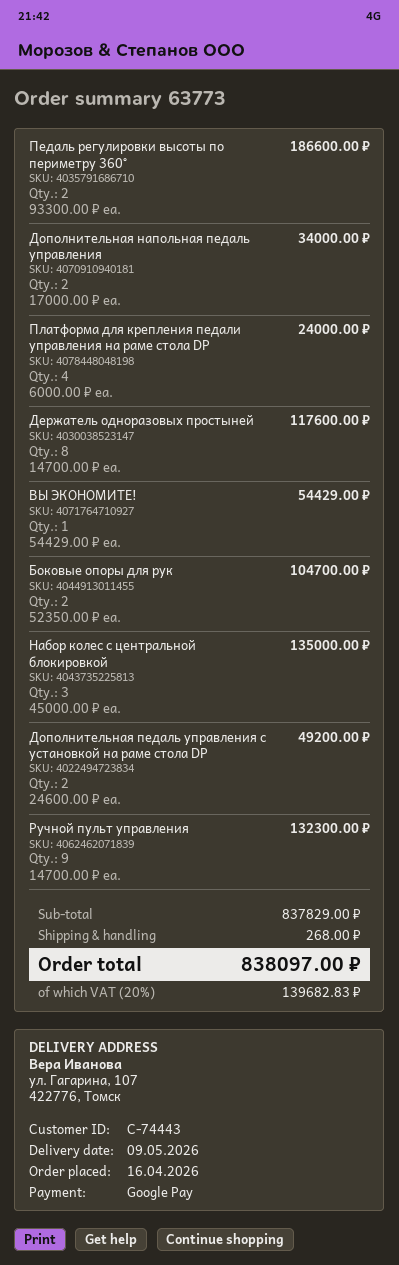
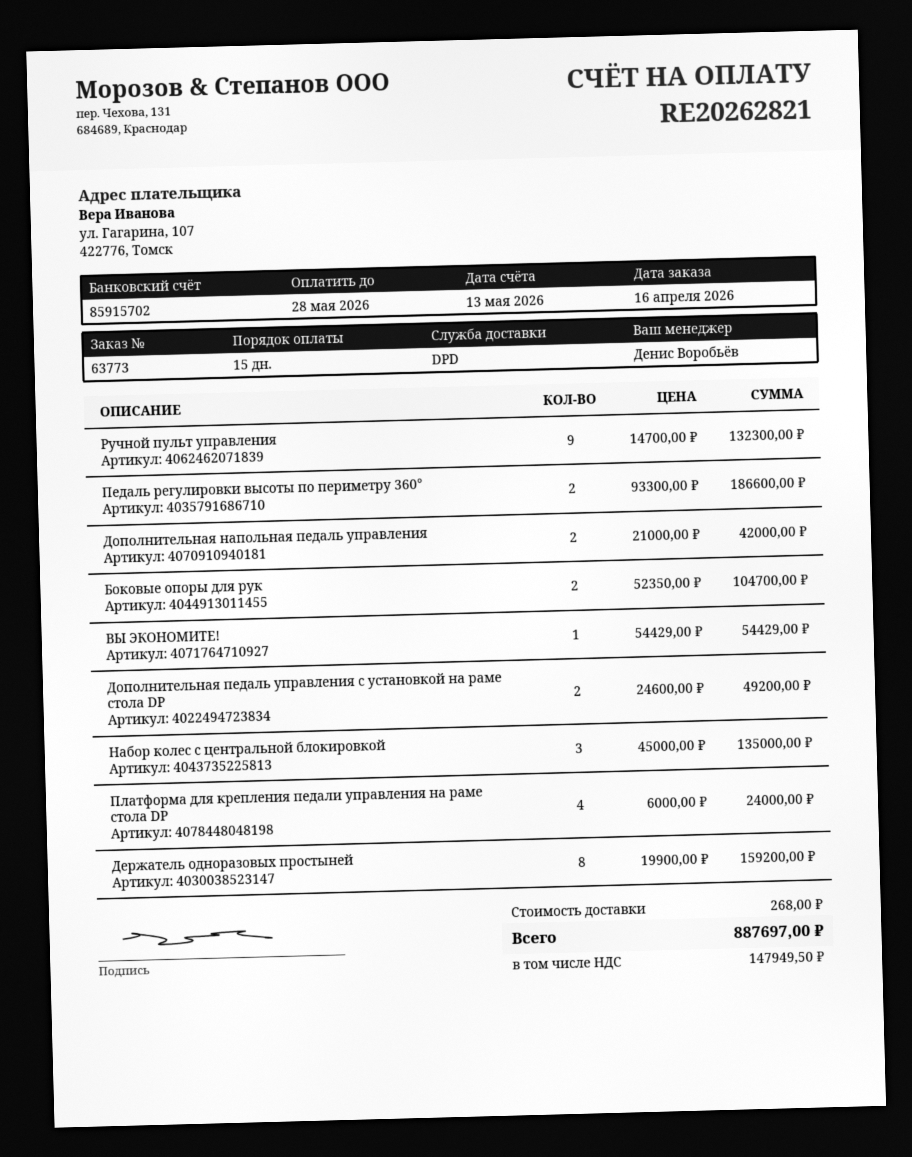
Дополнительная напольная педаль управления: 2 x 17000.00 = 34000.00 -> 2 x 21000.00 = 42000.00
Держатель одноразовых простыней: 8 x 14700.00 = 117600.00 -> 8 x 19900.00 = 159200.00
tax: 139682.83 -> 147949.50
total: 838097.00 -> 887697.00

